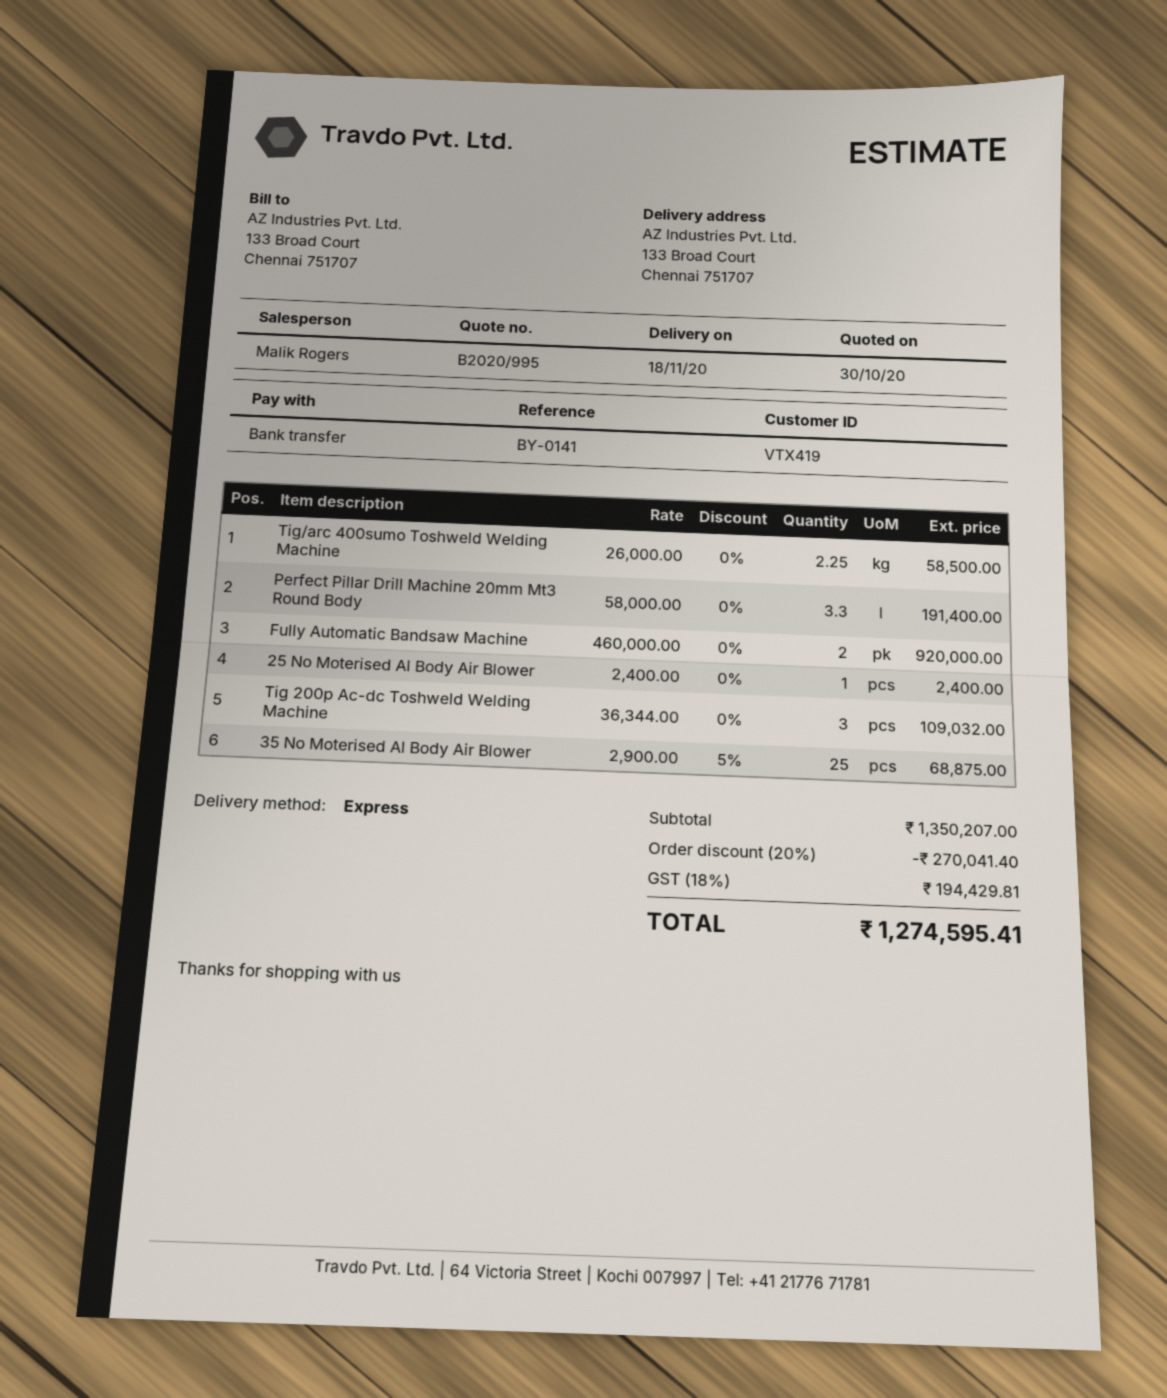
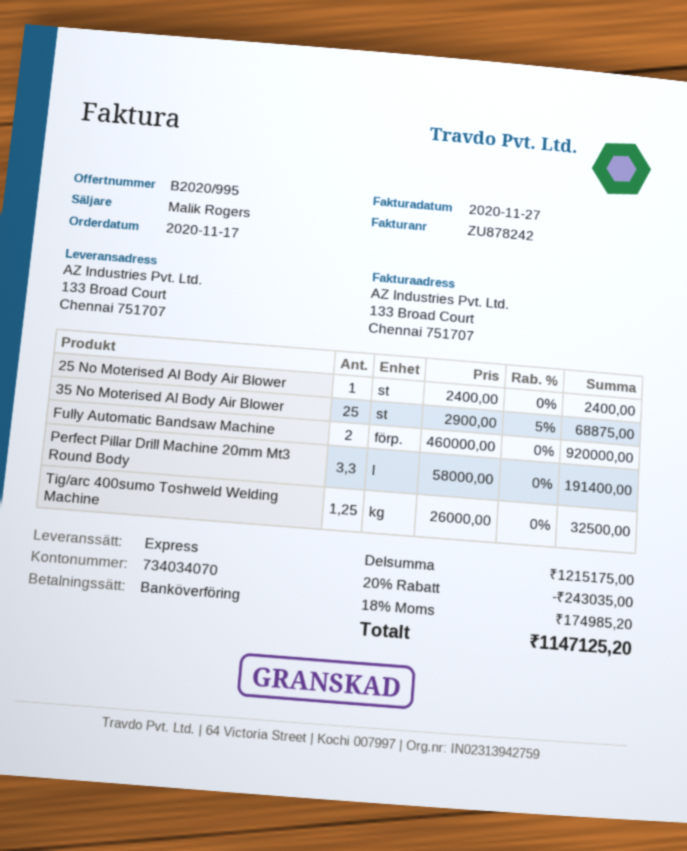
Tig/arc 400sumo Toshweld Welding Machine: 2.25 x 26000.00 = 58500.00 -> 1.25 x 26000.00 = 32500.00
Tig 200p Ac-dc Toshweld Welding Machine: 3 x 36344.00 = 109032.00 -> none
subtotal: 1350207.00 -> 1215175.00
discount: 20% = 270041.40 -> 20% = 243035.00
tax: 18% = 194429.81 -> 18% = 174985.20
total: 1274595.41 -> 1147125.20

